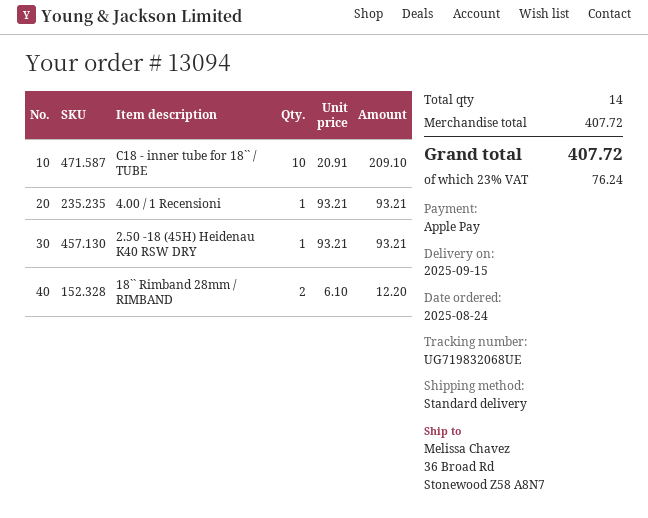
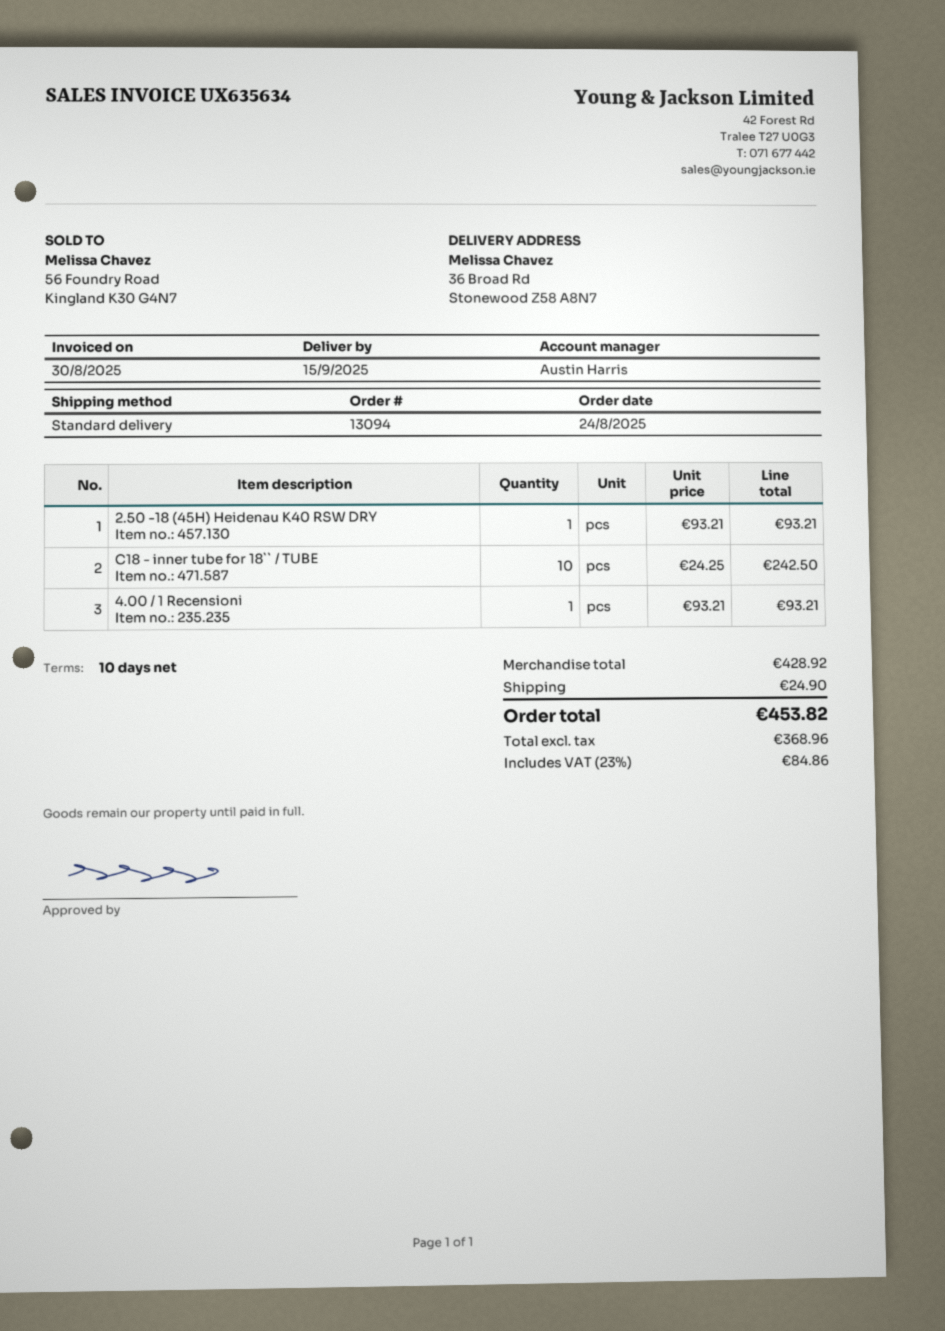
C18 - inner tube for 18`` / TUBE: 10 x 20.91 = 209.10 -> 10 x 24.25 = 242.50
18`` Rimband 28mm / RIMBAND: 2 x 6.10 = 12.20 -> none
subtotal: 407.72 -> 428.92
shipping: none -> 24.90
tax: 23% = 76.24 -> 23% = 84.86
total: 407.72 -> 453.82

